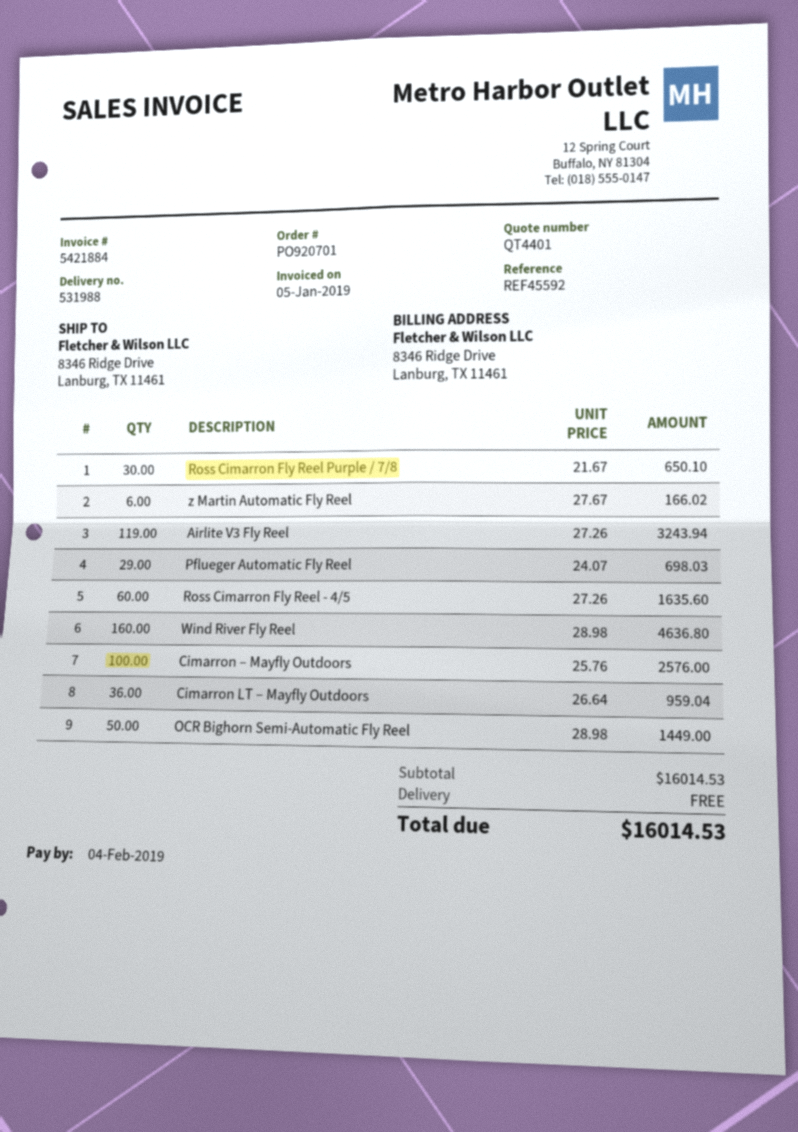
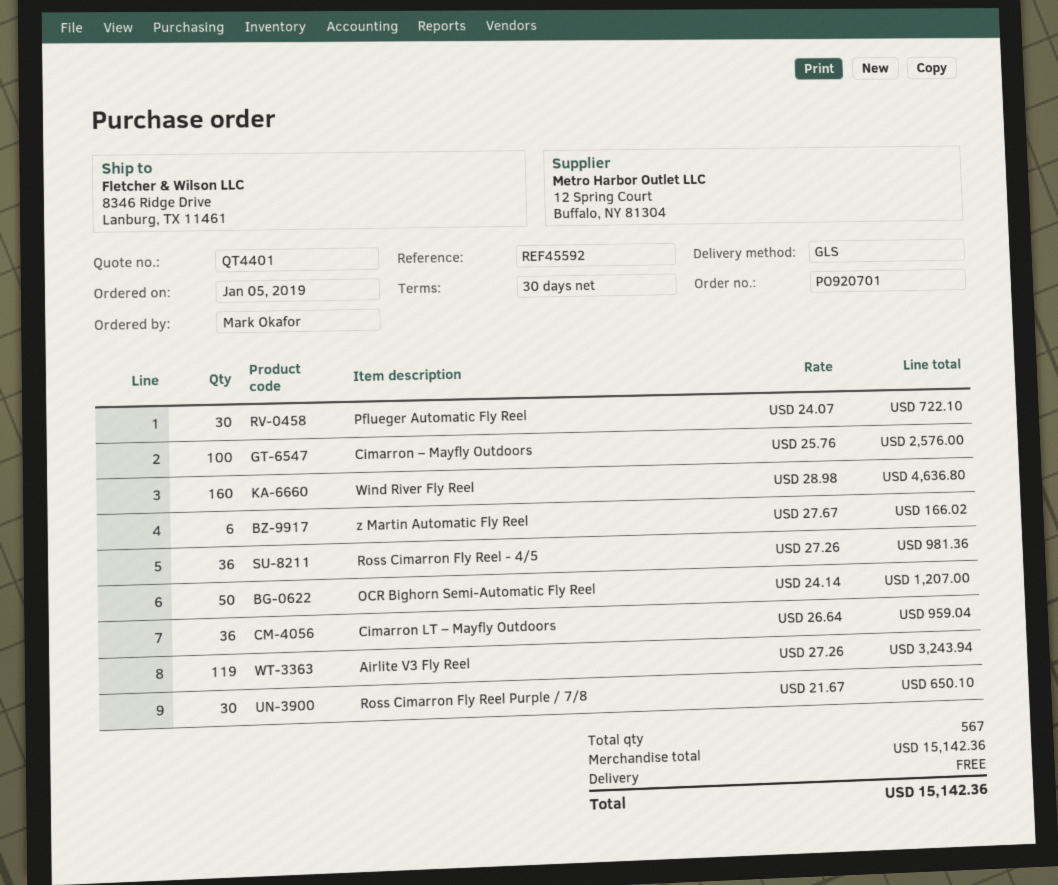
Pflueger Automatic Fly Reel: 29 x 24.07 = 698.03 -> 30 x 24.07 = 722.10
Ross Cimarron Fly Reel - 4/5: 60 x 27.26 = 1635.60 -> 36 x 27.26 = 981.36
OCR Bighorn Semi-Automatic Fly Reel: 50 x 28.98 = 1449.00 -> 50 x 24.14 = 1207.00
subtotal: 16014.53 -> 15142.36
total: 16014.53 -> 15142.36

